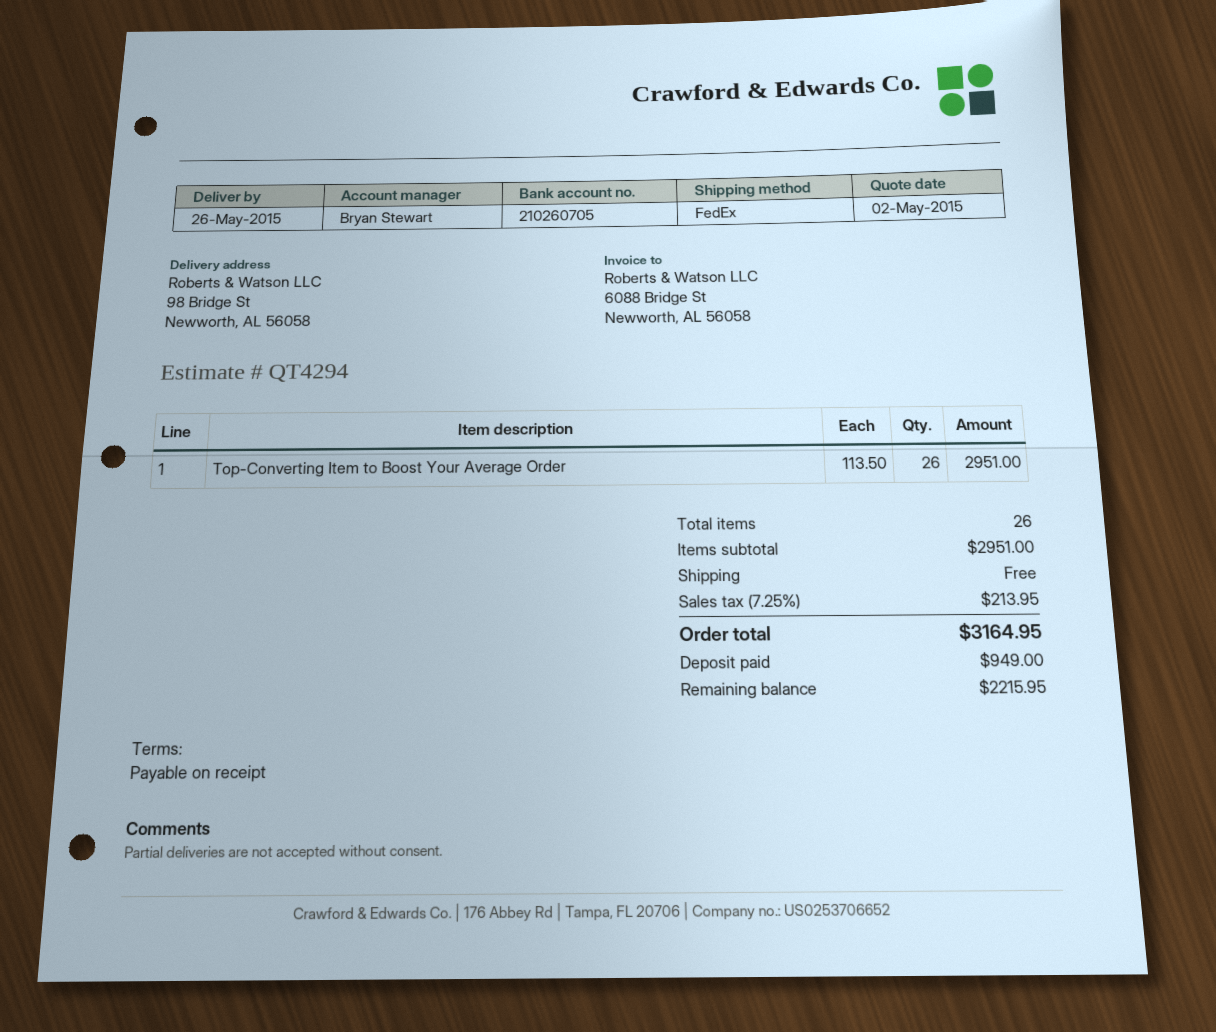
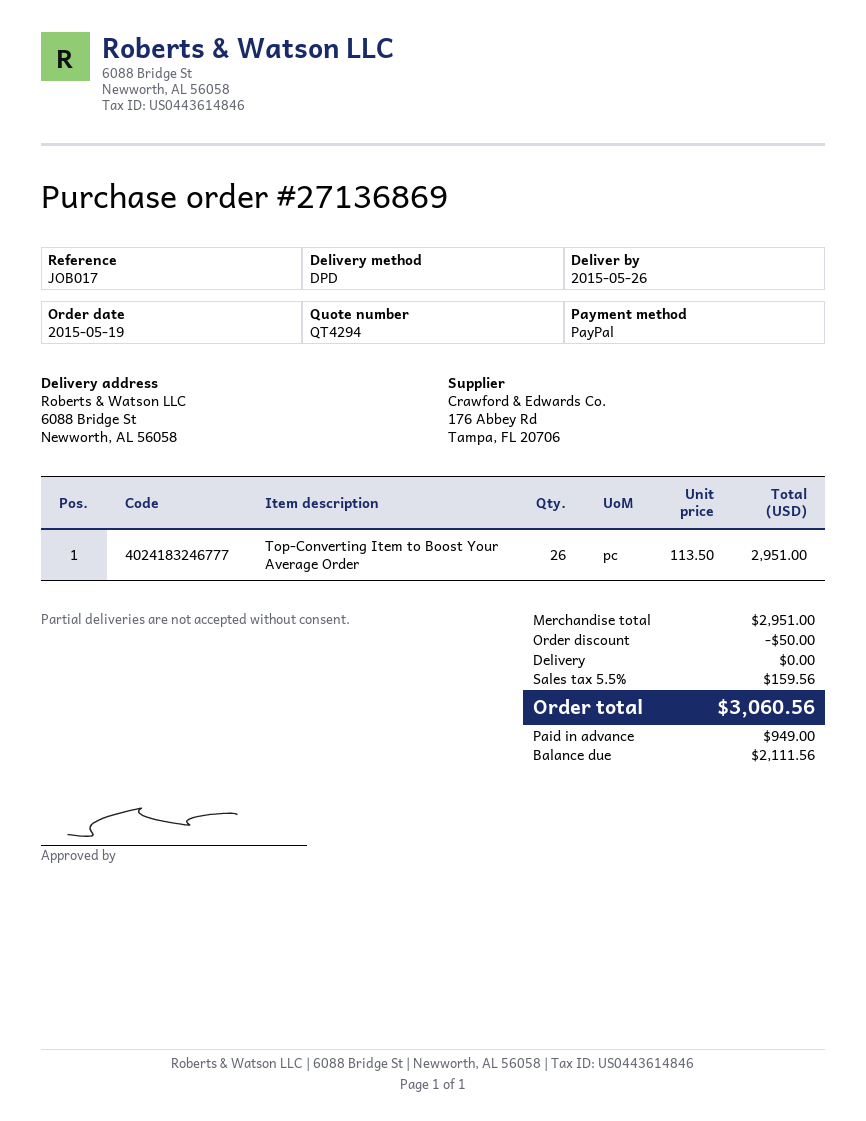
shipping method: FedEx -> DPD
ship to: 98 Bridge St, Newworth, AL 56058 -> 6088 Bridge St, Newworth, AL 56058
discount: none -> 50.00
tax: 7.25% = 213.95 -> 5.5% = 159.56
total: 3164.95 -> 3060.56
balance: 2215.95 -> 2111.56

